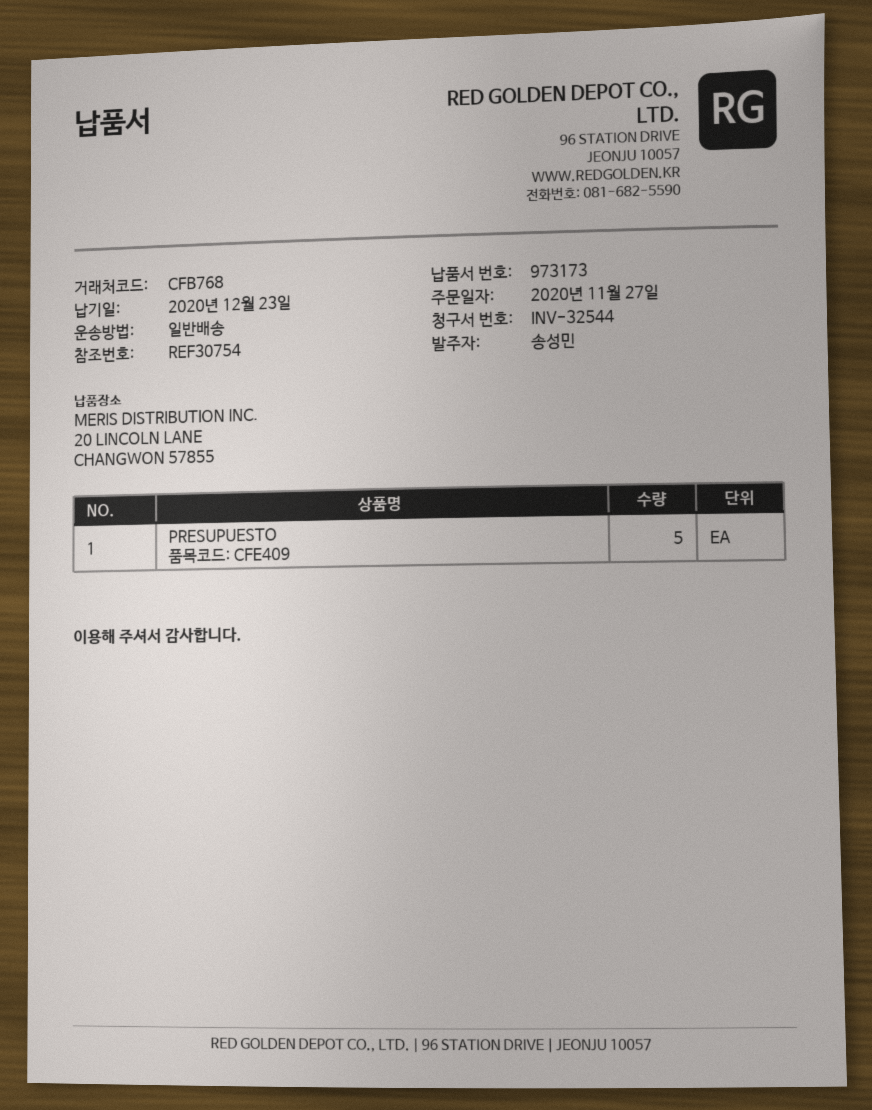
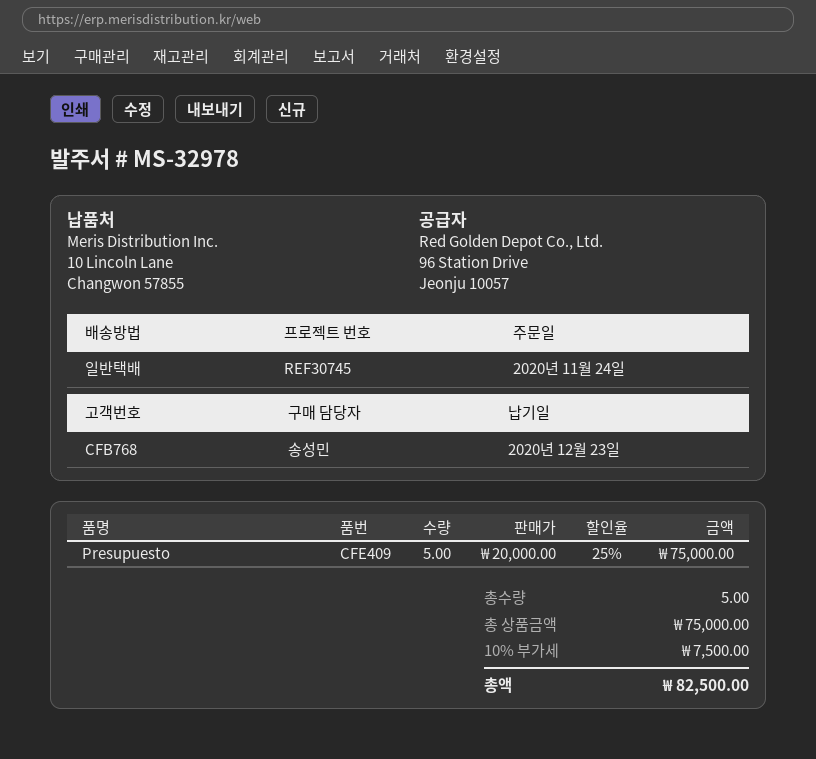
order date: 2020-11-27 -> 2020-11-24
reference: REF30754 -> REF30745
ship to: 20 LINCOLN LANE, CHANGWON 57855 -> 10 Lincoln Lane, Changwon 57855

